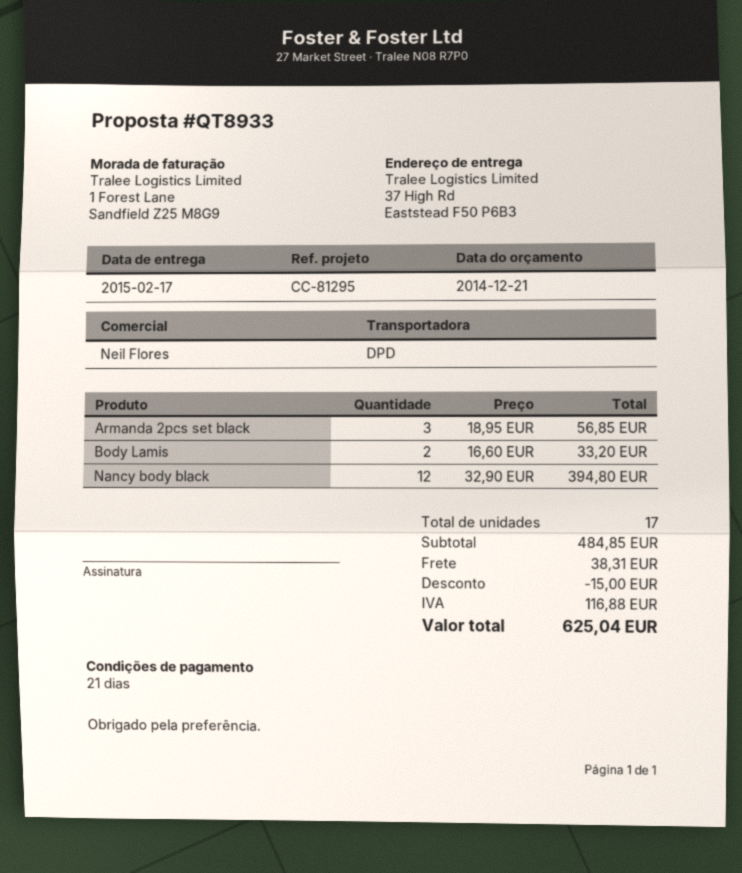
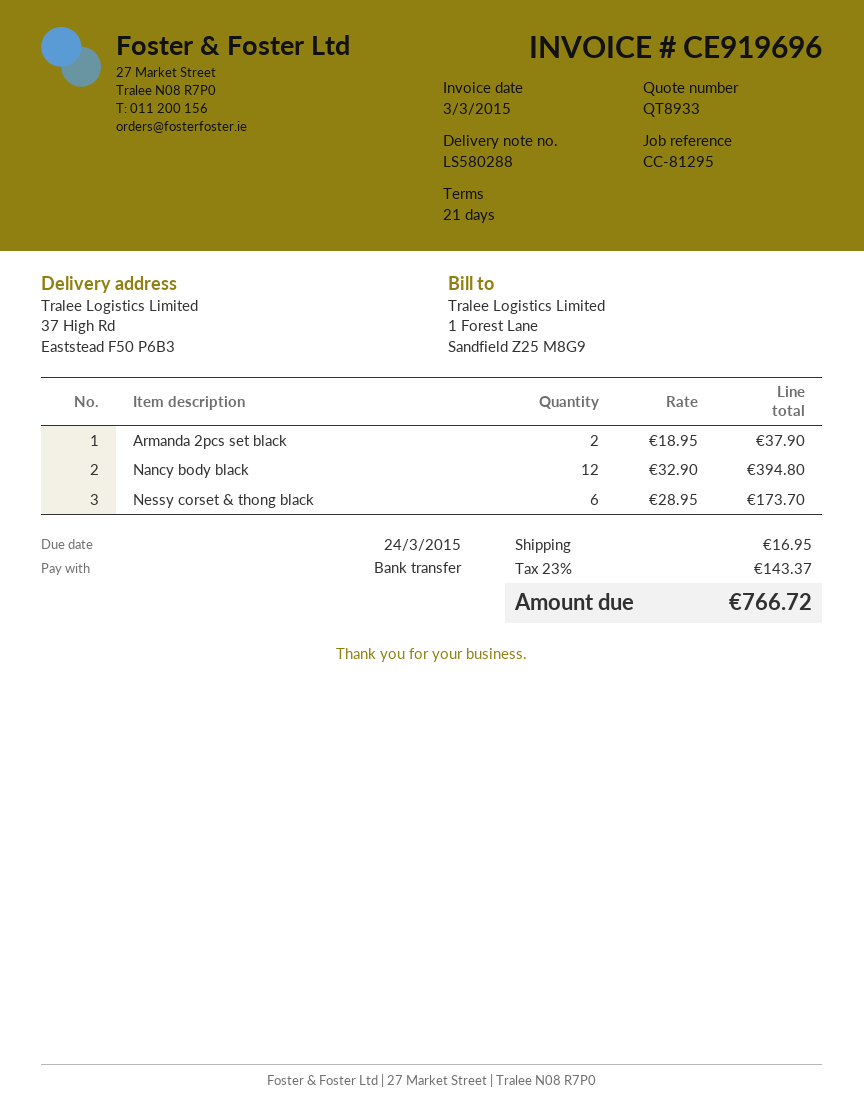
Armanda 2pcs set black: 3 x 18.95 = 56.85 -> 2 x 18.95 = 37.90
Body Lamis: 2 x 16.60 = 33.20 -> none
Nessy corset & thong black: none -> 6 x 28.95 = 173.70
discount: 15.00 -> none
shipping: 38.31 -> 16.95
tax: 116.88 -> 143.37
total: 625.04 -> 766.72

